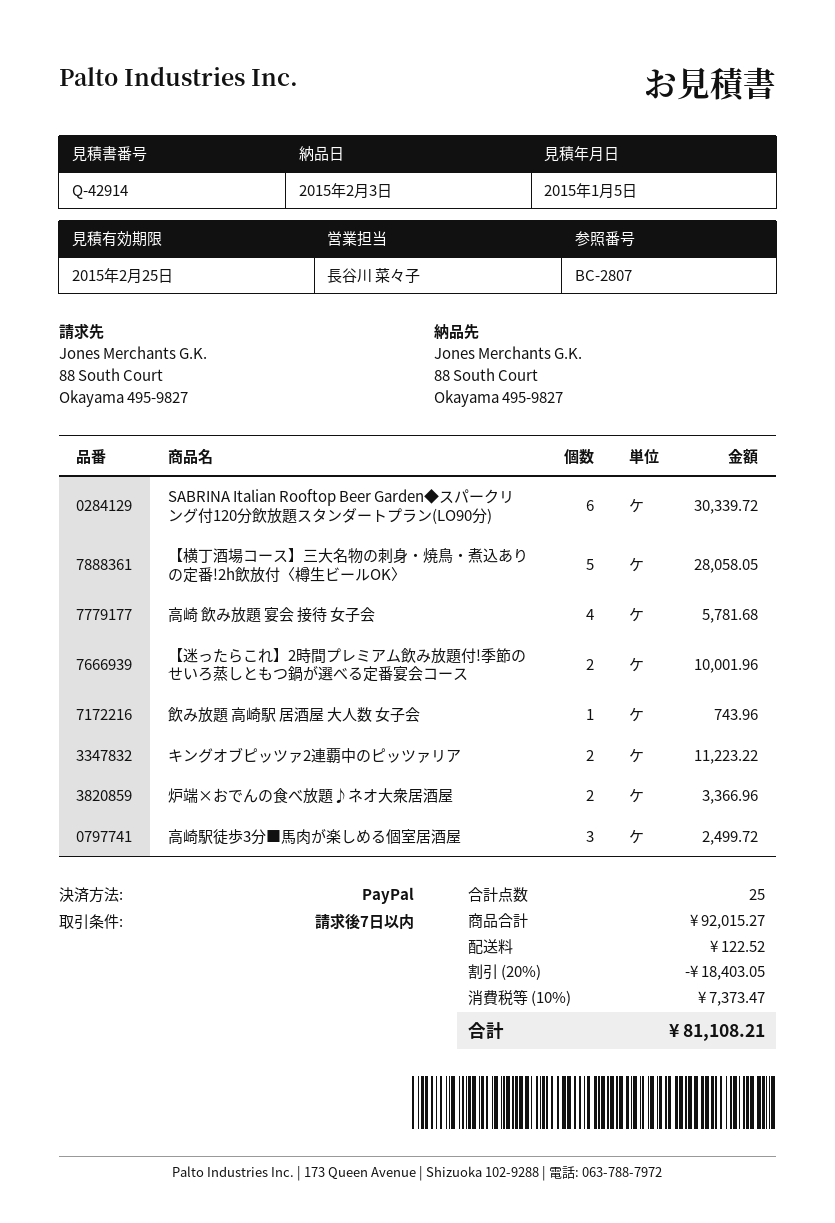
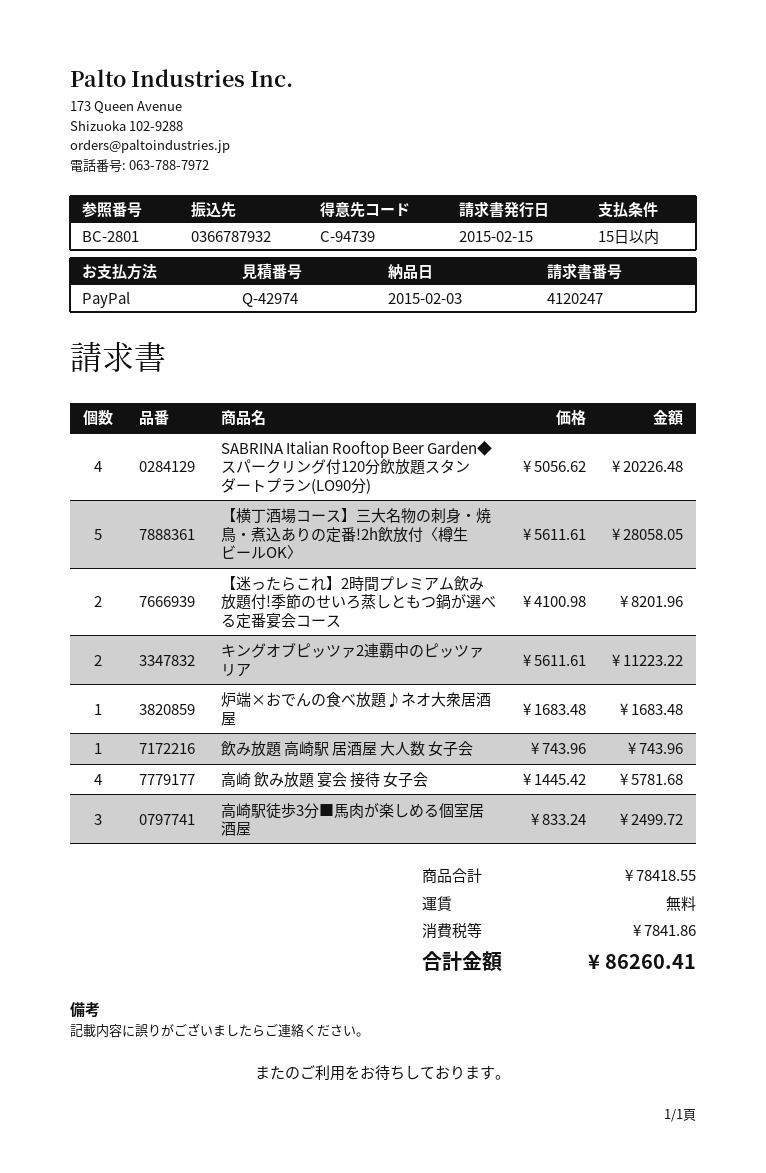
quote number: Q-42914 -> Q-42974
payment terms: 7 days -> 15 days
reference: BC-2807 -> BC-2801
SABRINA Italian Rooftop Beer Garden◆スパークリング付120分飲放題スタンダートプラン(LO90分): 6 for 30339.72 -> 4 for 20226.48
【迷ったらこれ】2時間プレミアム飲み放題付!季節のせいろ蒸しともつ鍋が選べる定番宴会コース: 2 for 10001.96 -> 2 for 8201.96
炉端×おでんの食べ放題♪ネオ大衆居酒屋: 2 for 3366.96 -> 1 for 1683.48
subtotal: 92015.27 -> 78418.55
discount: 20% = 18403.05 -> none
shipping: 122.52 -> 0.00
tax: 7373.47 -> 7841.86
total: 81108.21 -> 86260.41

